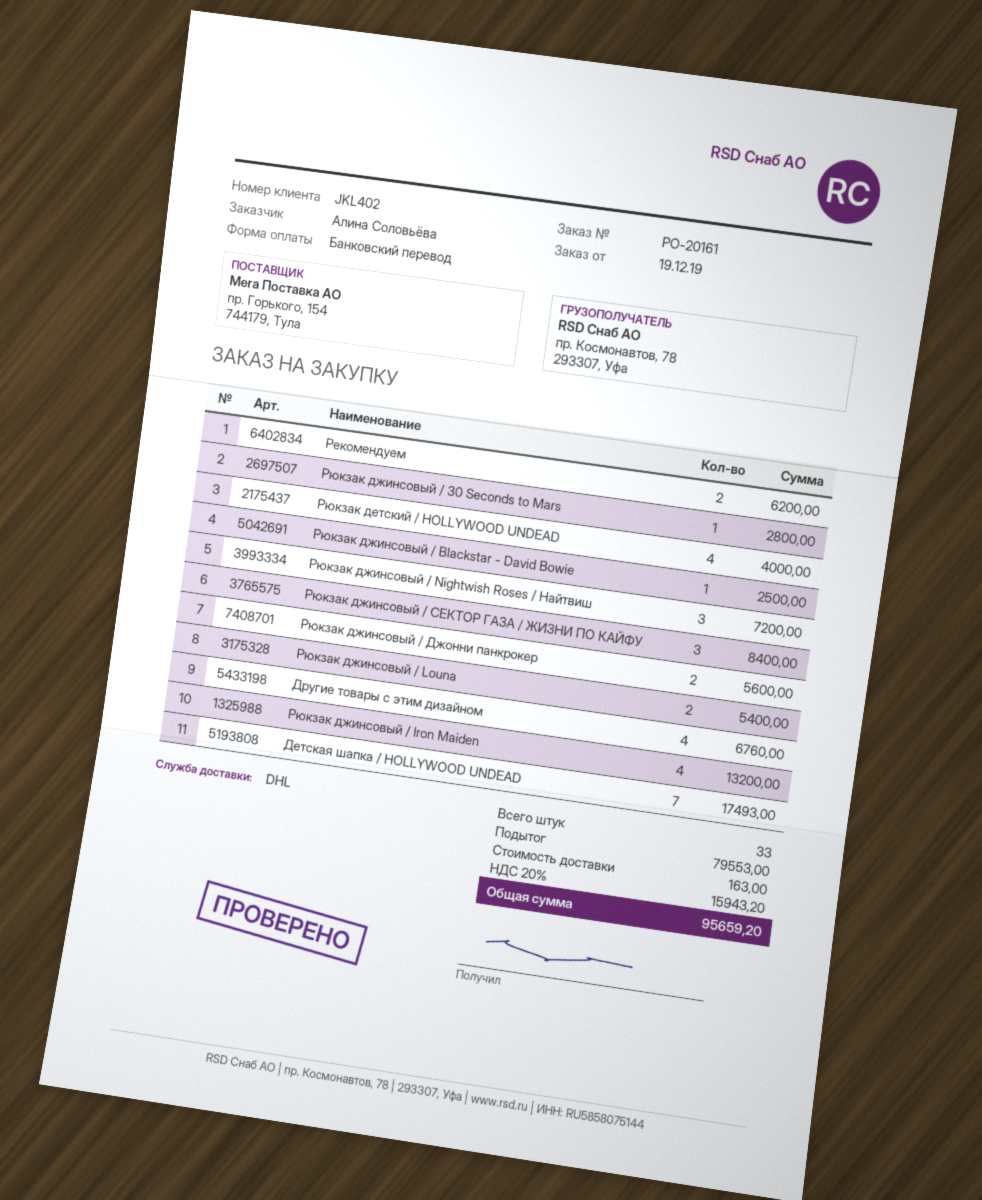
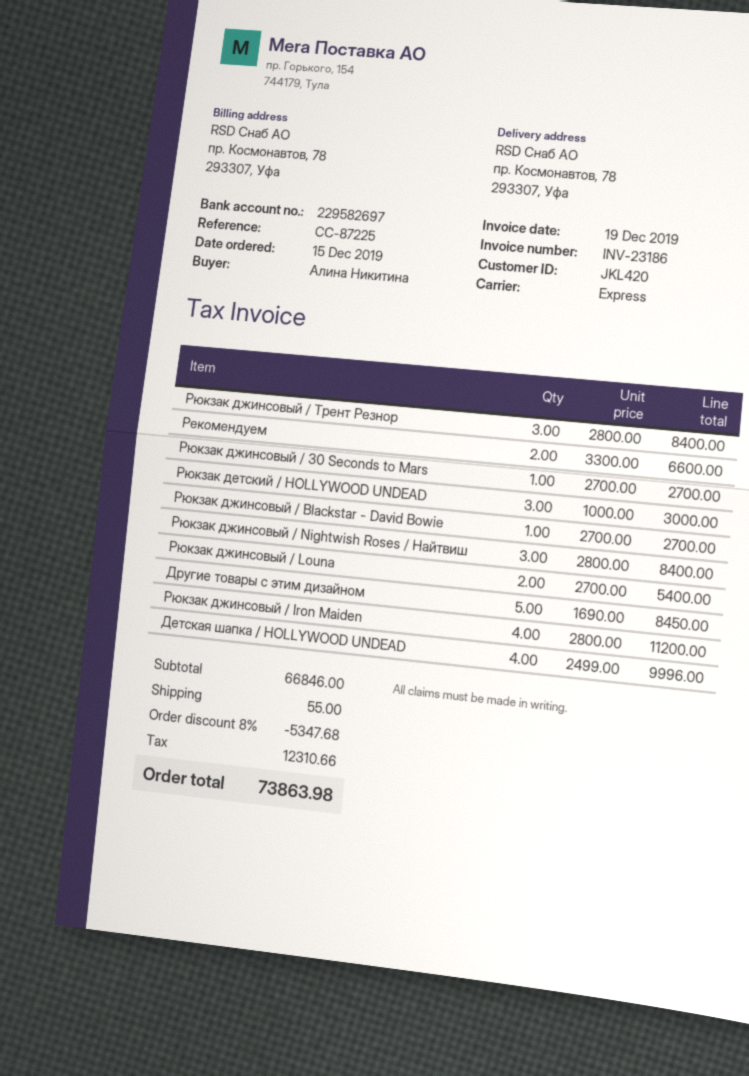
order date: 2019-12-19 -> 2019-12-15
customer number: JKL402 -> JKL420
ordered by: Алина Соловьёва -> Алина Никитина
shipping method: DHL -> express
Рекомендуем: 2 for 6200.00 -> 2 for 6600.00
Рюкзак джинсовый / 30 Seconds to Mars: 1 for 2800.00 -> 1 for 2700.00
Рюкзак детский / HOLLYWOOD UNDEAD: 4 for 4000.00 -> 3 for 3000.00
Рюкзак джинсовый / Blackstar - David Bowie: 1 for 2500.00 -> 1 for 2700.00
Рюкзак джинсовый / Nightwish Roses / Найтвиш: 3 for 7200.00 -> 3 for 8400.00
Рюкзак джинсовый / СЕКТОР ГАЗА / ЖИЗНИ ПО КАЙФУ: 3 for 8400.00 -> none
Рюкзак джинсовый / Джонни панкрокер: 2 for 5600.00 -> none
Другие товары с этим дизайном: 4 for 6760.00 -> 5 for 8450.00
Рюкзак джинсовый / Iron Maiden: 4 for 13200.00 -> 4 for 11200.00
Детская шапка / HOLLYWOOD UNDEAD: 7 for 17493.00 -> 4 for 9996.00
Рюкзак джинсовый / Трент Резнор: none -> 3 for 8400.00
subtotal: 79553.00 -> 66846.00
discount: none -> 8% = 5347.68
shipping: 163.00 -> 55.00
tax: 15943.20 -> 12310.66
total: 95659.20 -> 73863.98

